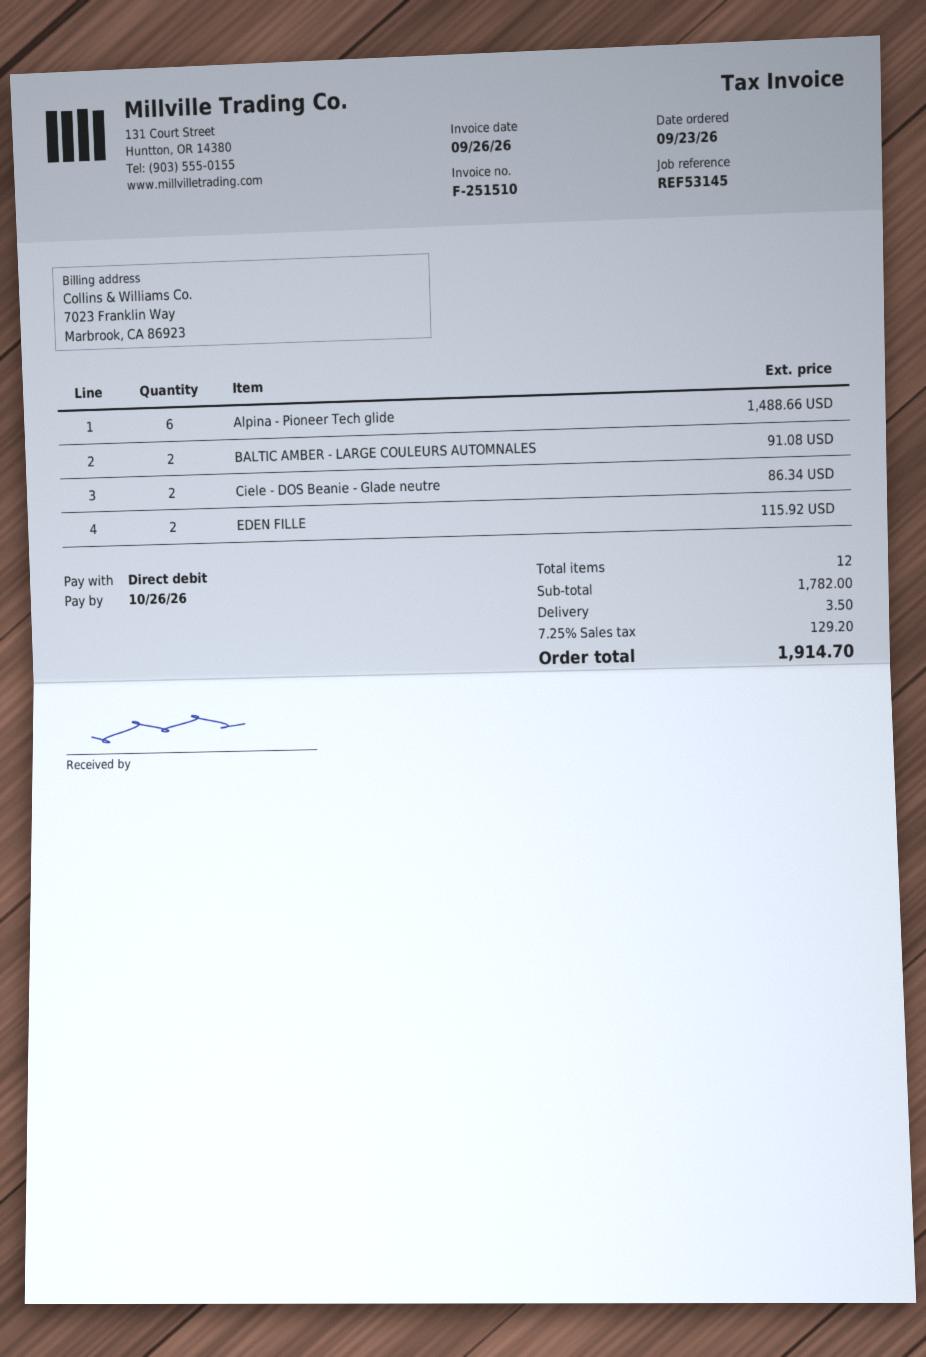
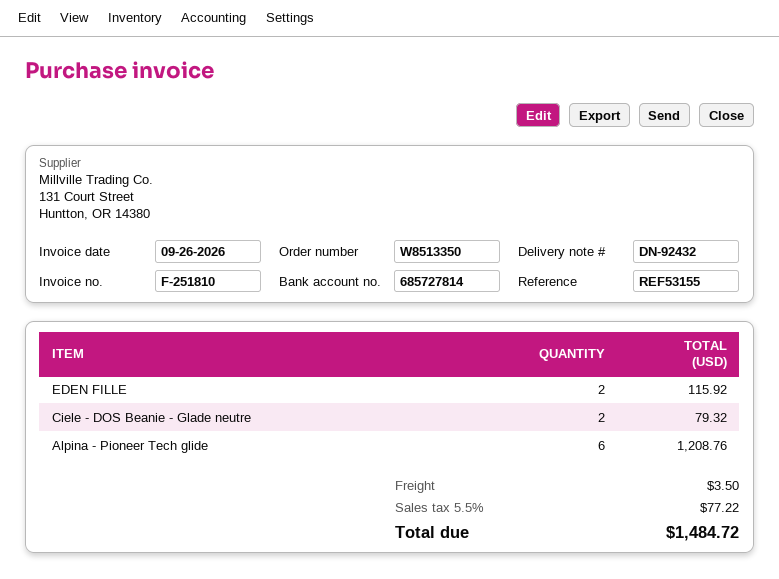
invoice number: F-251510 -> F-251810
reference: REF53145 -> REF53155
Alpina - Pioneer Tech glide: 6 for 1488.66 -> 6 for 1208.76
BALTIC AMBER - LARGE COULEURS AUTOMNALES: 2 for 91.08 -> none
Ciele - DOS Beanie - Glade neutre: 2 for 86.34 -> 2 for 79.32
tax: 7.25% = 129.20 -> 5.5% = 77.22
total: 1914.70 -> 1484.72

